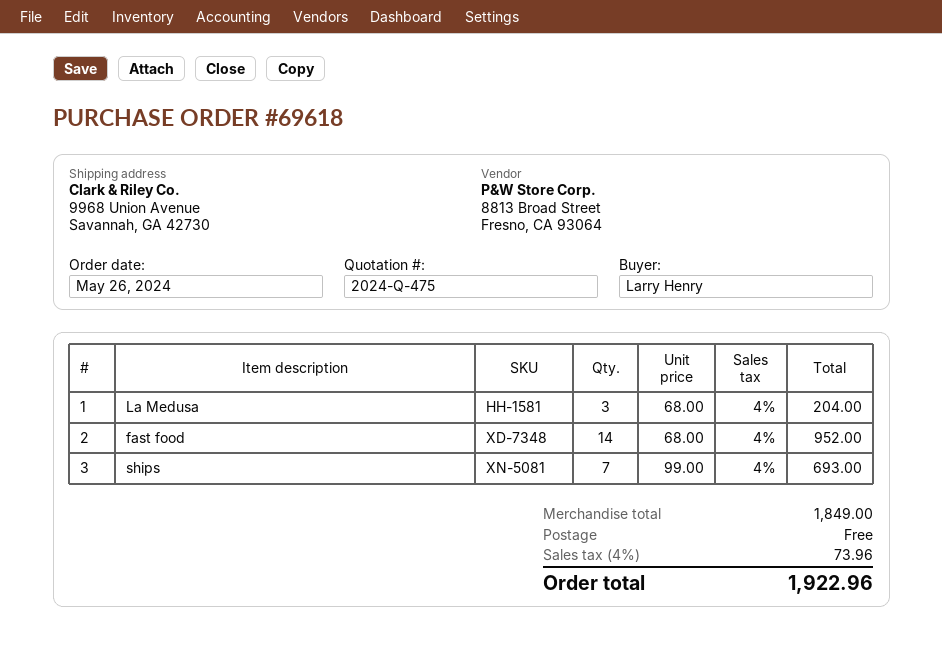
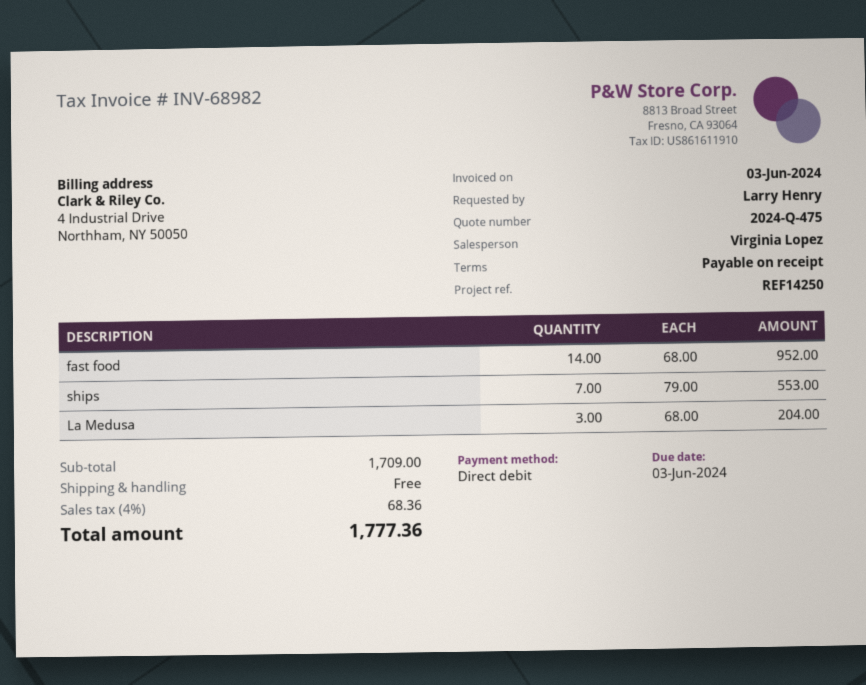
ships: 7 x 99.00 = 693.00 -> 7 x 79.00 = 553.00
subtotal: 1849.00 -> 1709.00
tax: 4% = 73.96 -> 4% = 68.36
total: 1922.96 -> 1777.36

